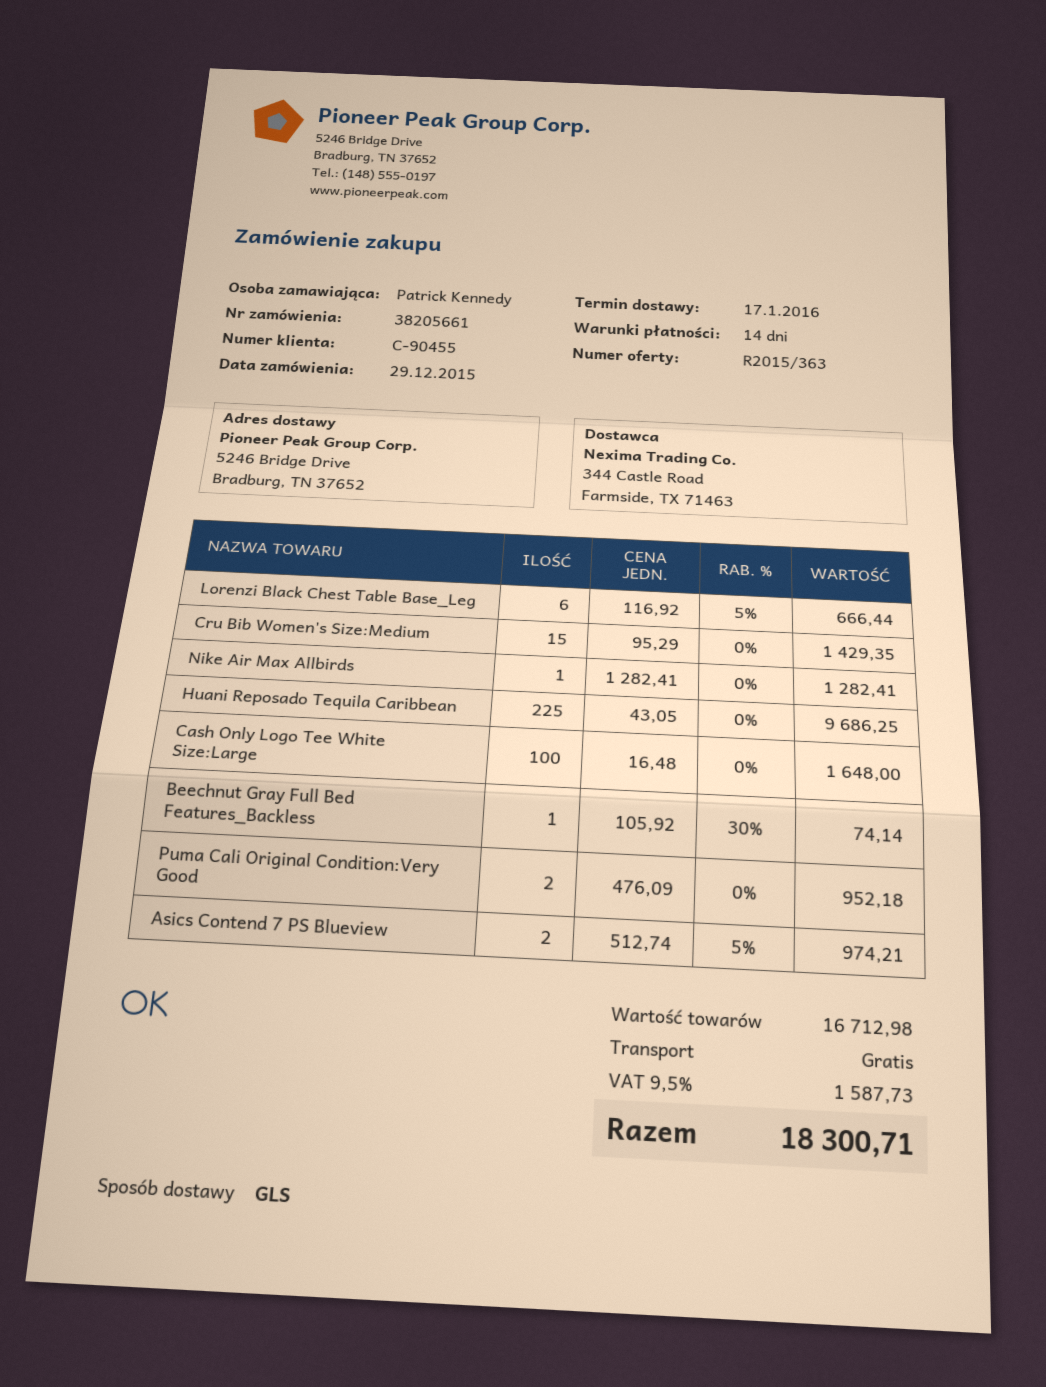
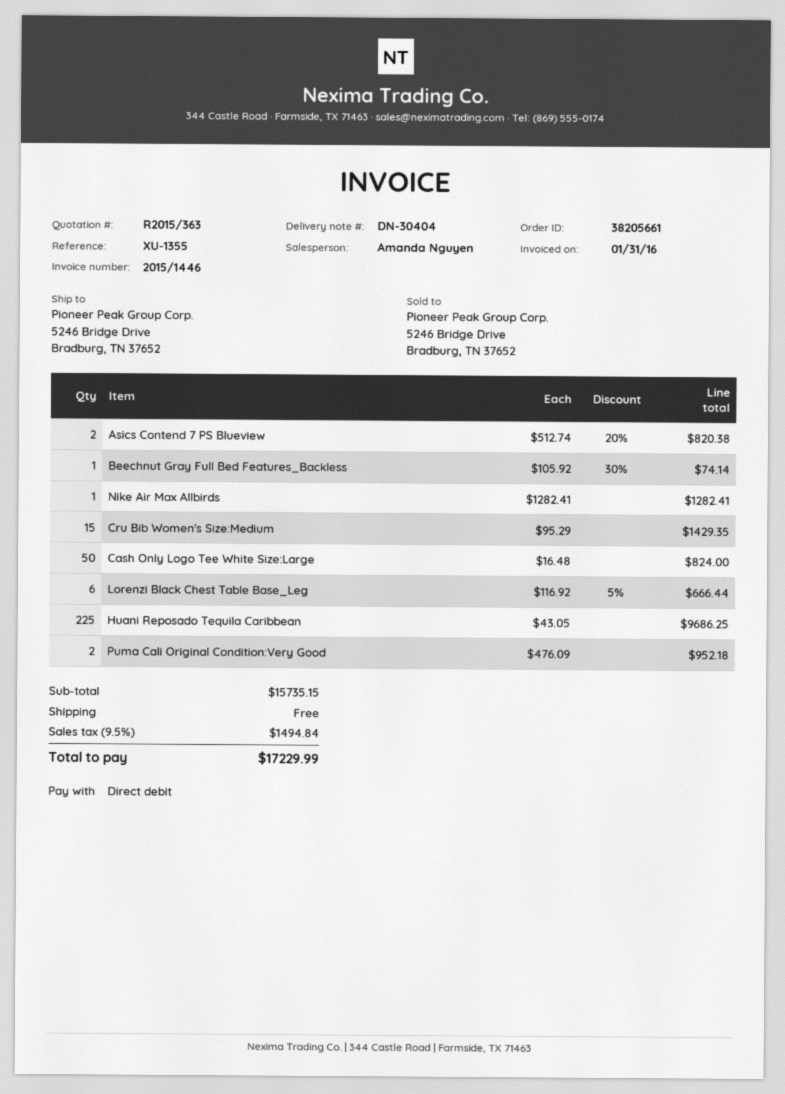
Cash Only Logo Tee White Size:Large: 100 x 16.48 = 1648.00 -> 50 x 16.48 = 824.00
Asics Contend 7 PS Blueview: 2 x 512.74 - 5% = 974.21 -> 2 x 512.74 - 20% = 820.38
subtotal: 16712.98 -> 15735.15
tax: 9.5% = 1587.73 -> 9.5% = 1494.84
total: 18300.71 -> 17229.99

